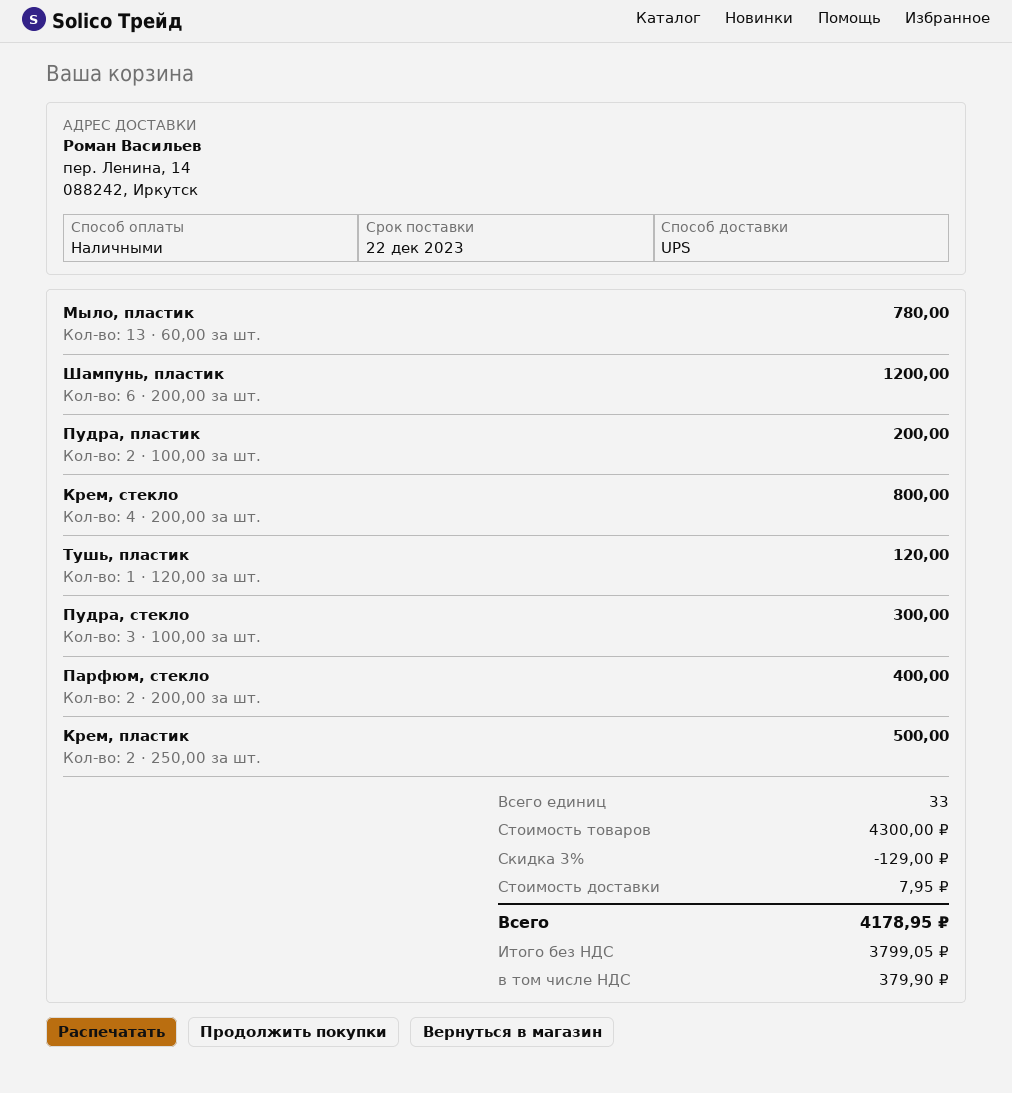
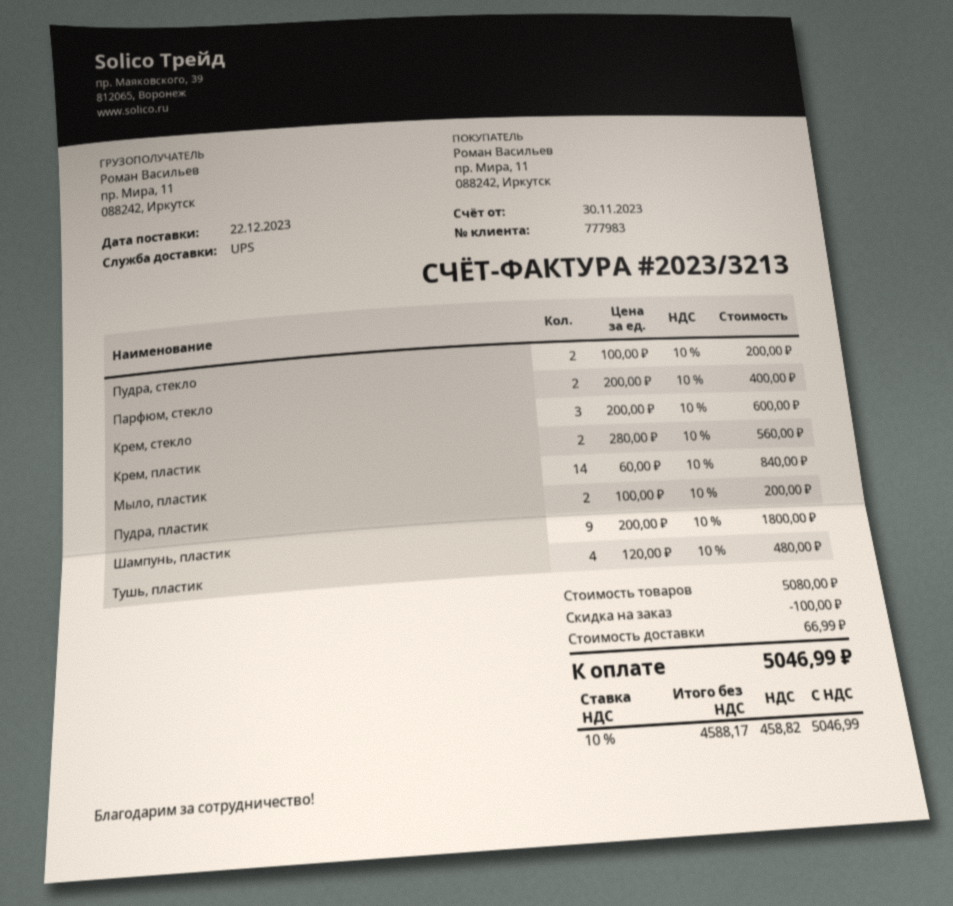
ship to: пер. Ленина, 14, 088242, Иркутск -> пр. Мира, 11, 088242, Иркутск
Мыло, пластик: 13 x 60.00 = 780.00 -> 14 x 60.00 = 840.00
Шампунь, пластик: 6 x 200.00 = 1200.00 -> 9 x 200.00 = 1800.00
Крем, стекло: 4 x 200.00 = 800.00 -> 3 x 200.00 = 600.00
Тушь, пластик: 1 x 120.00 = 120.00 -> 4 x 120.00 = 480.00
Пудра, стекло: 3 x 100.00 = 300.00 -> 2 x 100.00 = 200.00
Крем, пластик: 2 x 250.00 = 500.00 -> 2 x 280.00 = 560.00
subtotal: 4300.00 -> 5080.00
discount: 129.00 -> 100.00
shipping: 7.95 -> 66.99
net: 3799.05 -> 4588.17
tax: 379.90 -> 458.82
total: 4178.95 -> 5046.99

